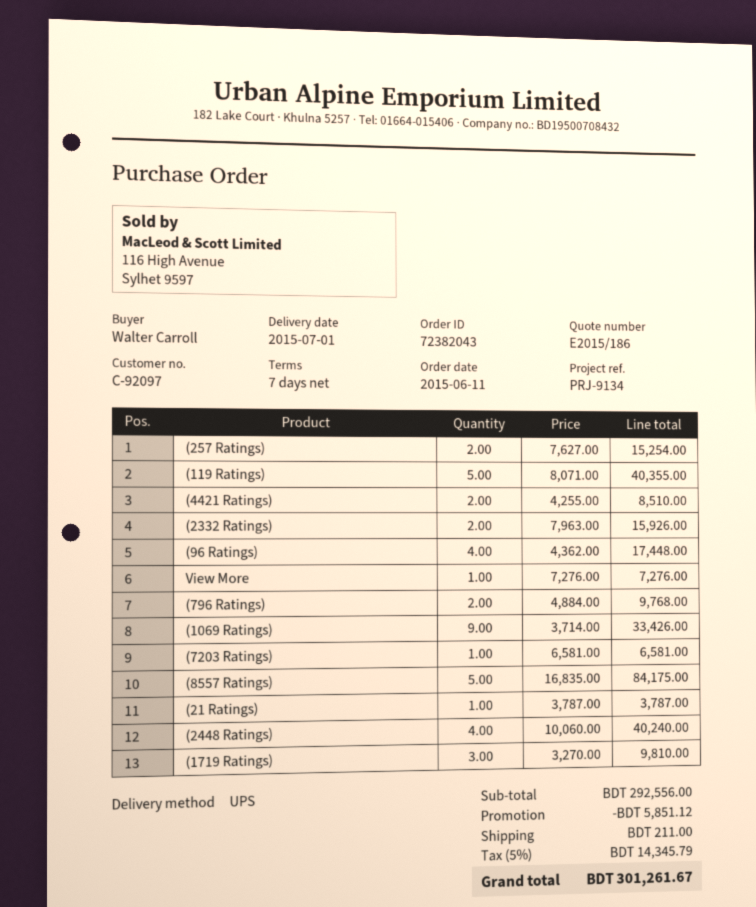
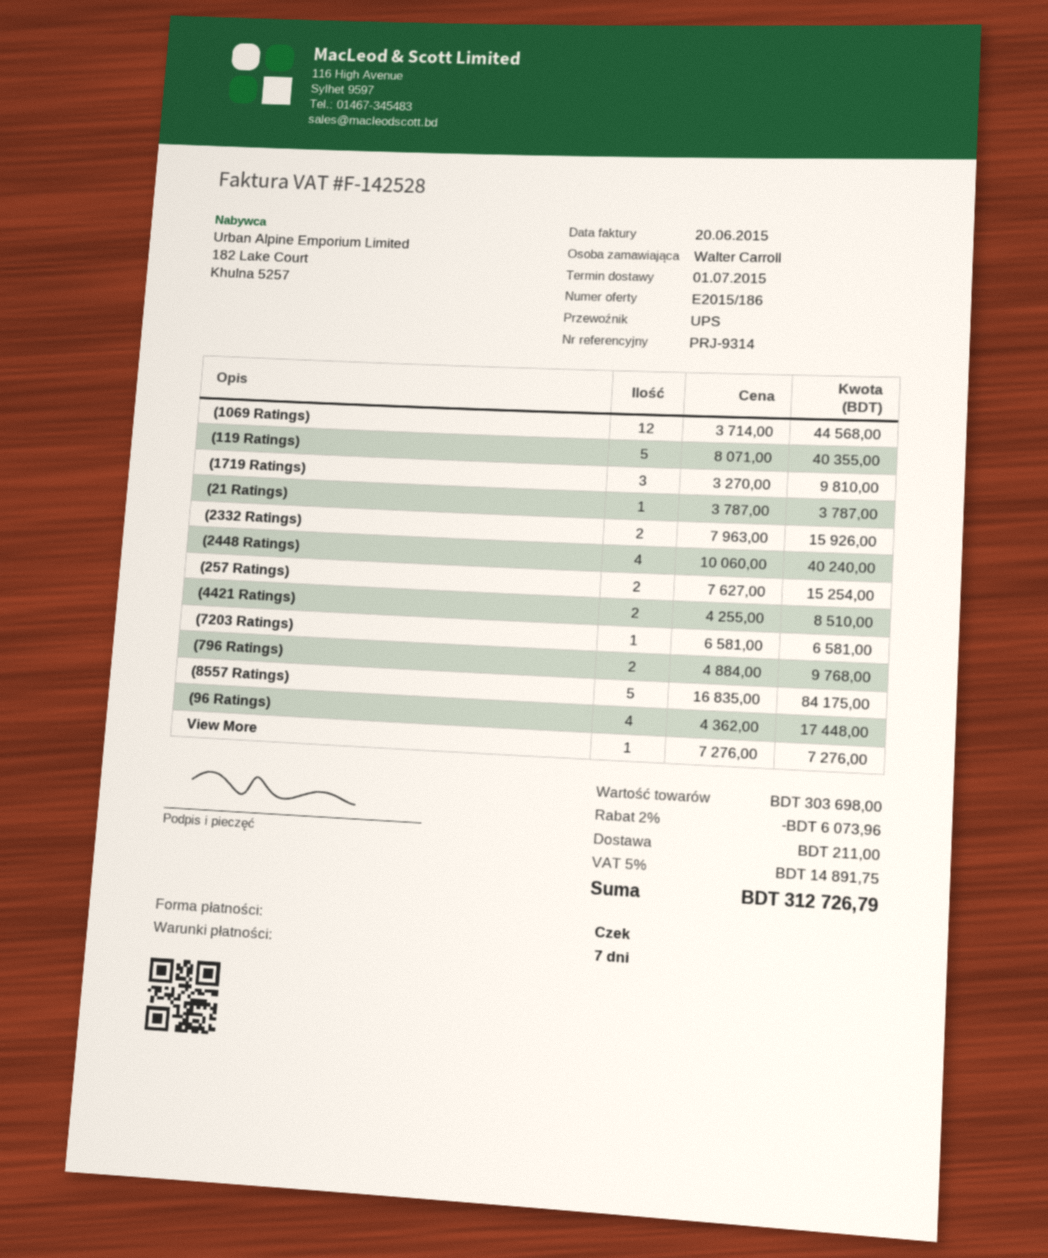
reference: PRJ-9134 -> PRJ-9314
(1069 Ratings): 9 x 3714.00 = 33426.00 -> 12 x 3714.00 = 44568.00
subtotal: 292556.00 -> 303698.00
discount: 5851.12 -> 6073.96
tax: 5% = 14345.79 -> 5% = 14891.75
total: 301261.67 -> 312726.79

